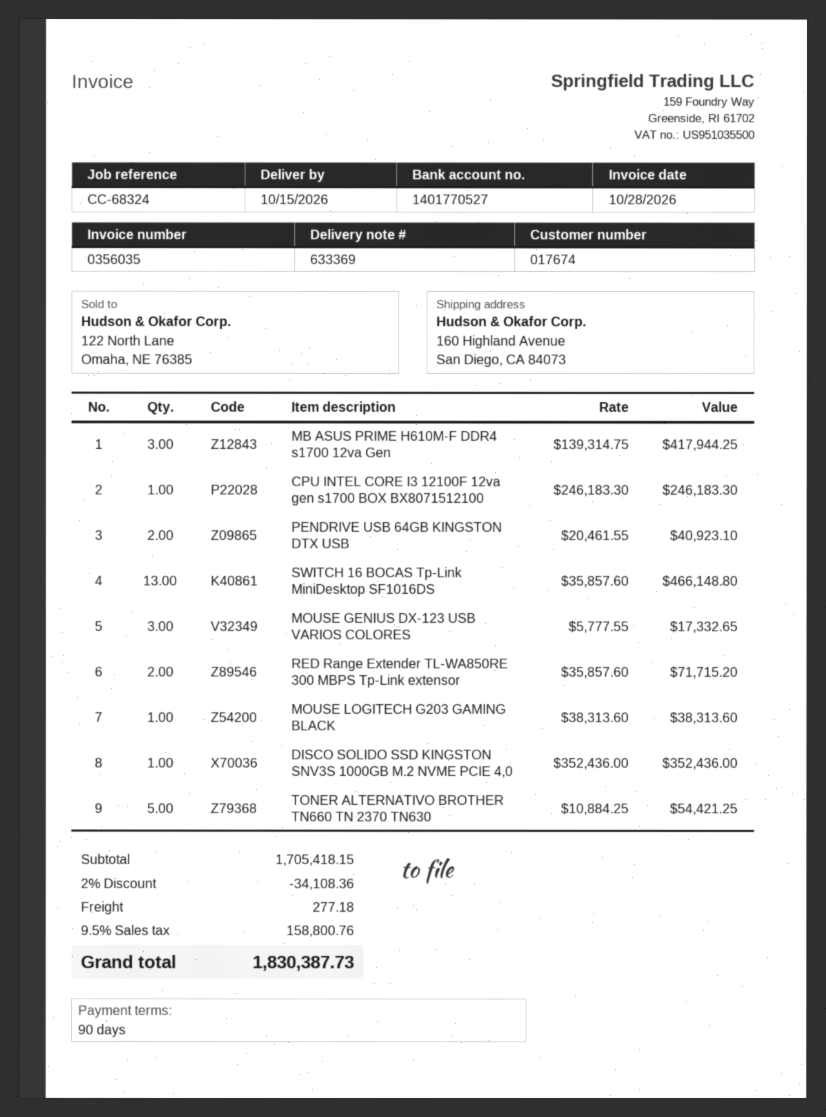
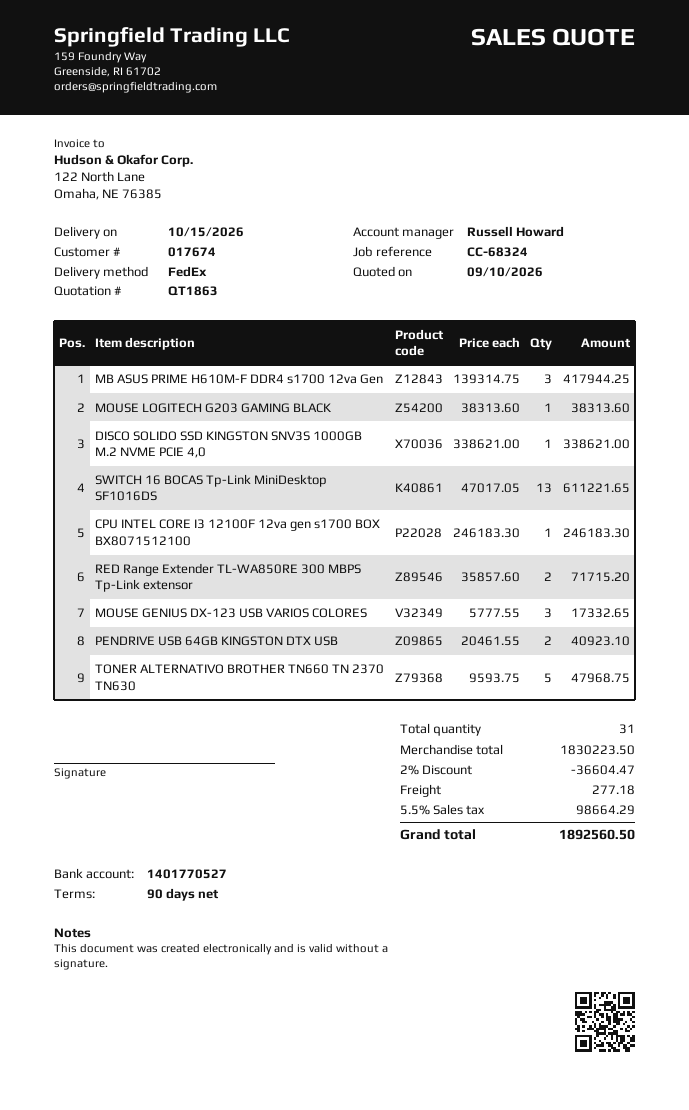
SWITCH 16 BOCAS Tp-Link MiniDesktop SF1016DS: 13 x 35857.60 = 466148.80 -> 13 x 47017.05 = 611221.65
DISCO SOLIDO SSD KINGSTON SNV3S 1000GB M.2 NVME PCIE 4,0: 1 x 352436.00 = 352436.00 -> 1 x 338621.00 = 338621.00
TONER ALTERNATIVO BROTHER TN660 TN 2370 TN630: 5 x 10884.25 = 54421.25 -> 5 x 9593.75 = 47968.75
subtotal: 1705418.15 -> 1830223.50
discount: 2% = 34108.36 -> 2% = 36604.47
tax: 9.5% = 158800.76 -> 5.5% = 98664.29
total: 1830387.73 -> 1892560.50

